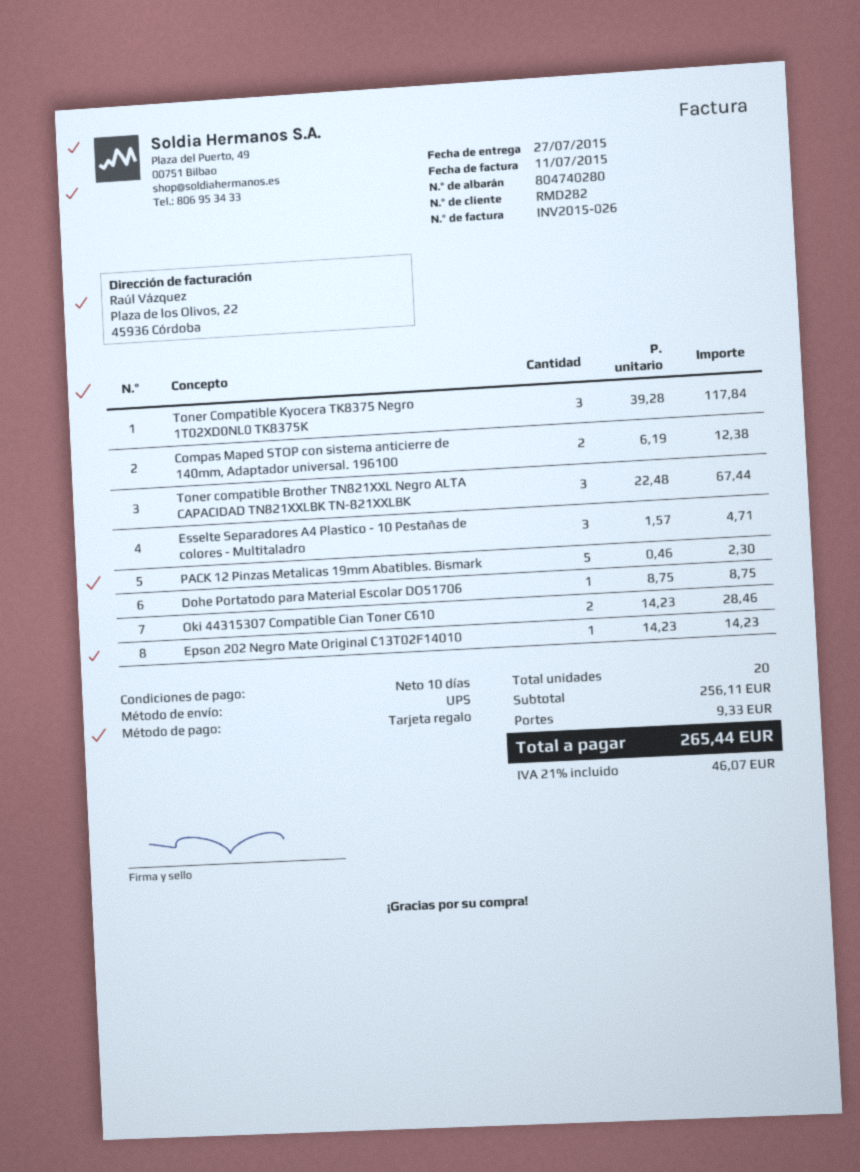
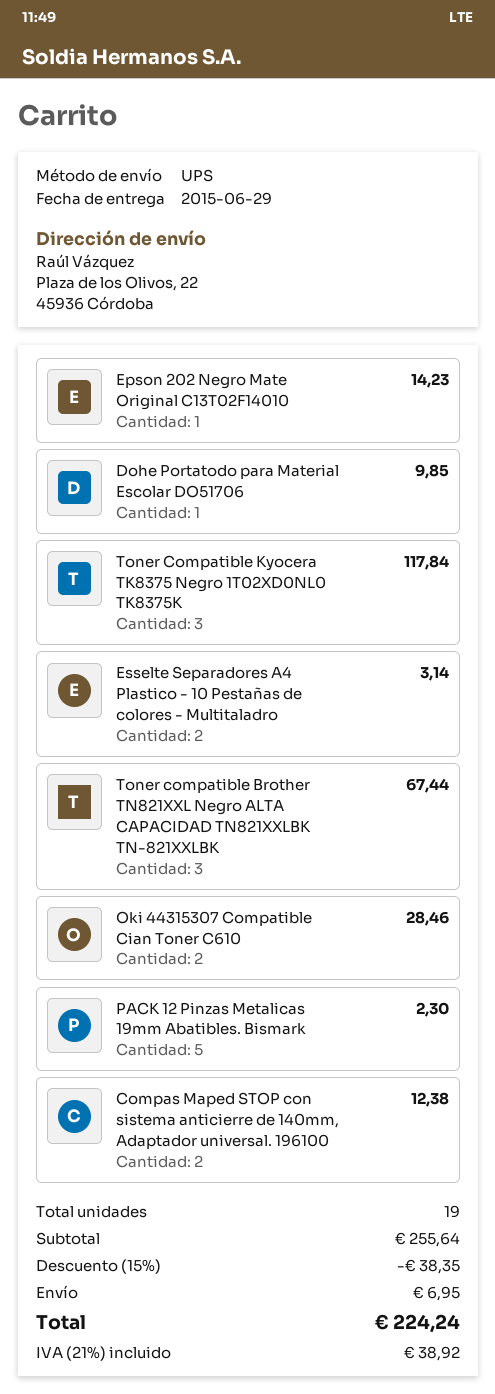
delivery date: 2015-07-27 -> 2015-06-29
Esselte Separadores A4 Plastico - 10 Pestañas de colores - Multitaladro: 3 for 4.71 -> 2 for 3.14
Dohe Portatodo para Material Escolar DO51706: 1 for 8.75 -> 1 for 9.85
total quantity: 20 -> 19
subtotal: 256.11 -> 255.64
discount: none -> 15% = 38.35
shipping: 9.33 -> 6.95
tax: 21% = 46.07 -> 21% = 38.92
total: 265.44 -> 224.24

